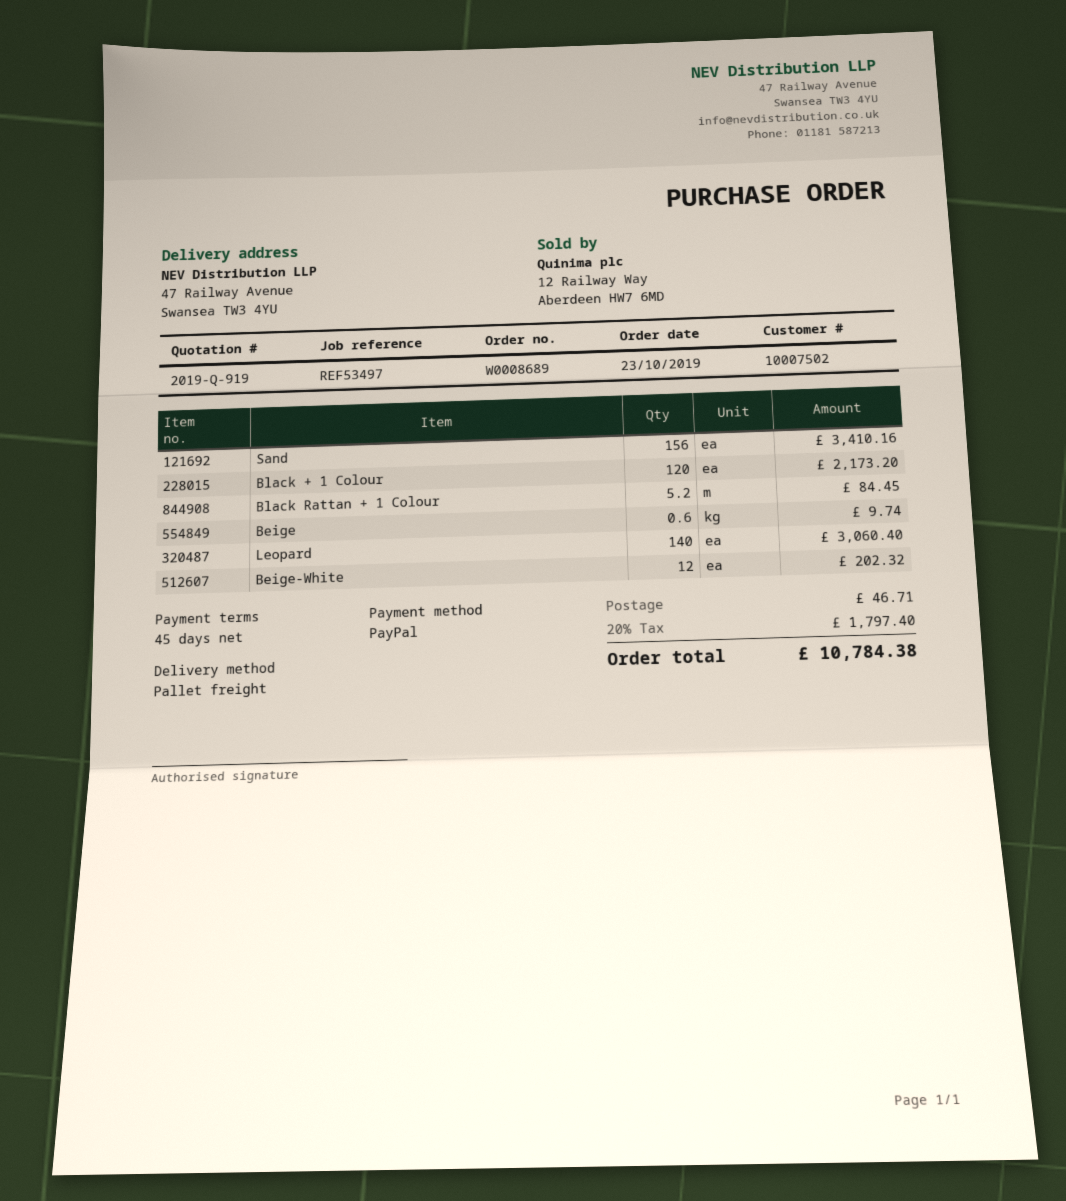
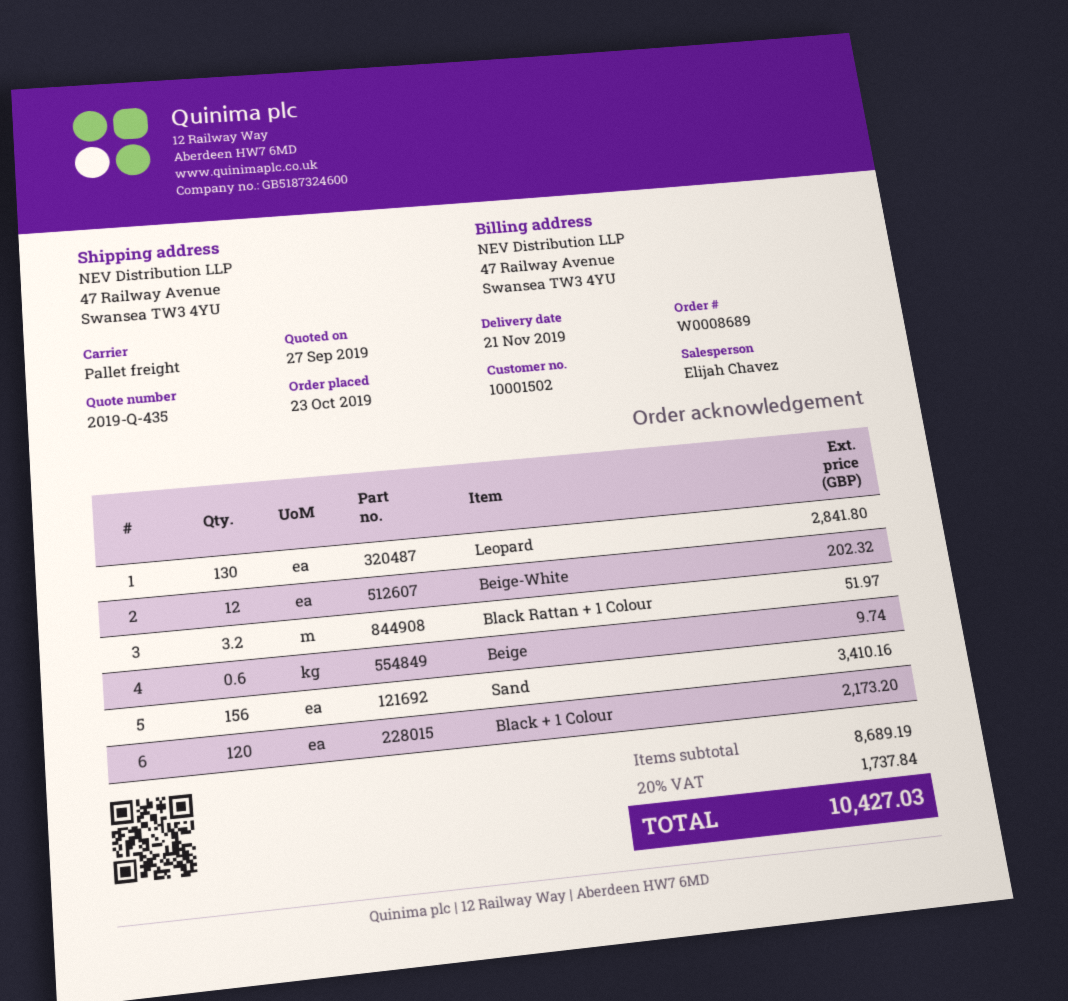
quote number: 2019-Q-919 -> 2019-Q-435
customer number: 10007502 -> 10001502
Black Rattan + 1 Colour: 5.2 for 84.45 -> 3.2 for 51.97
Leopard: 140 for 3060.40 -> 130 for 2841.80
shipping: 46.71 -> none
tax: 20% = 1797.40 -> 20% = 1737.84
total: 10784.38 -> 10427.03

